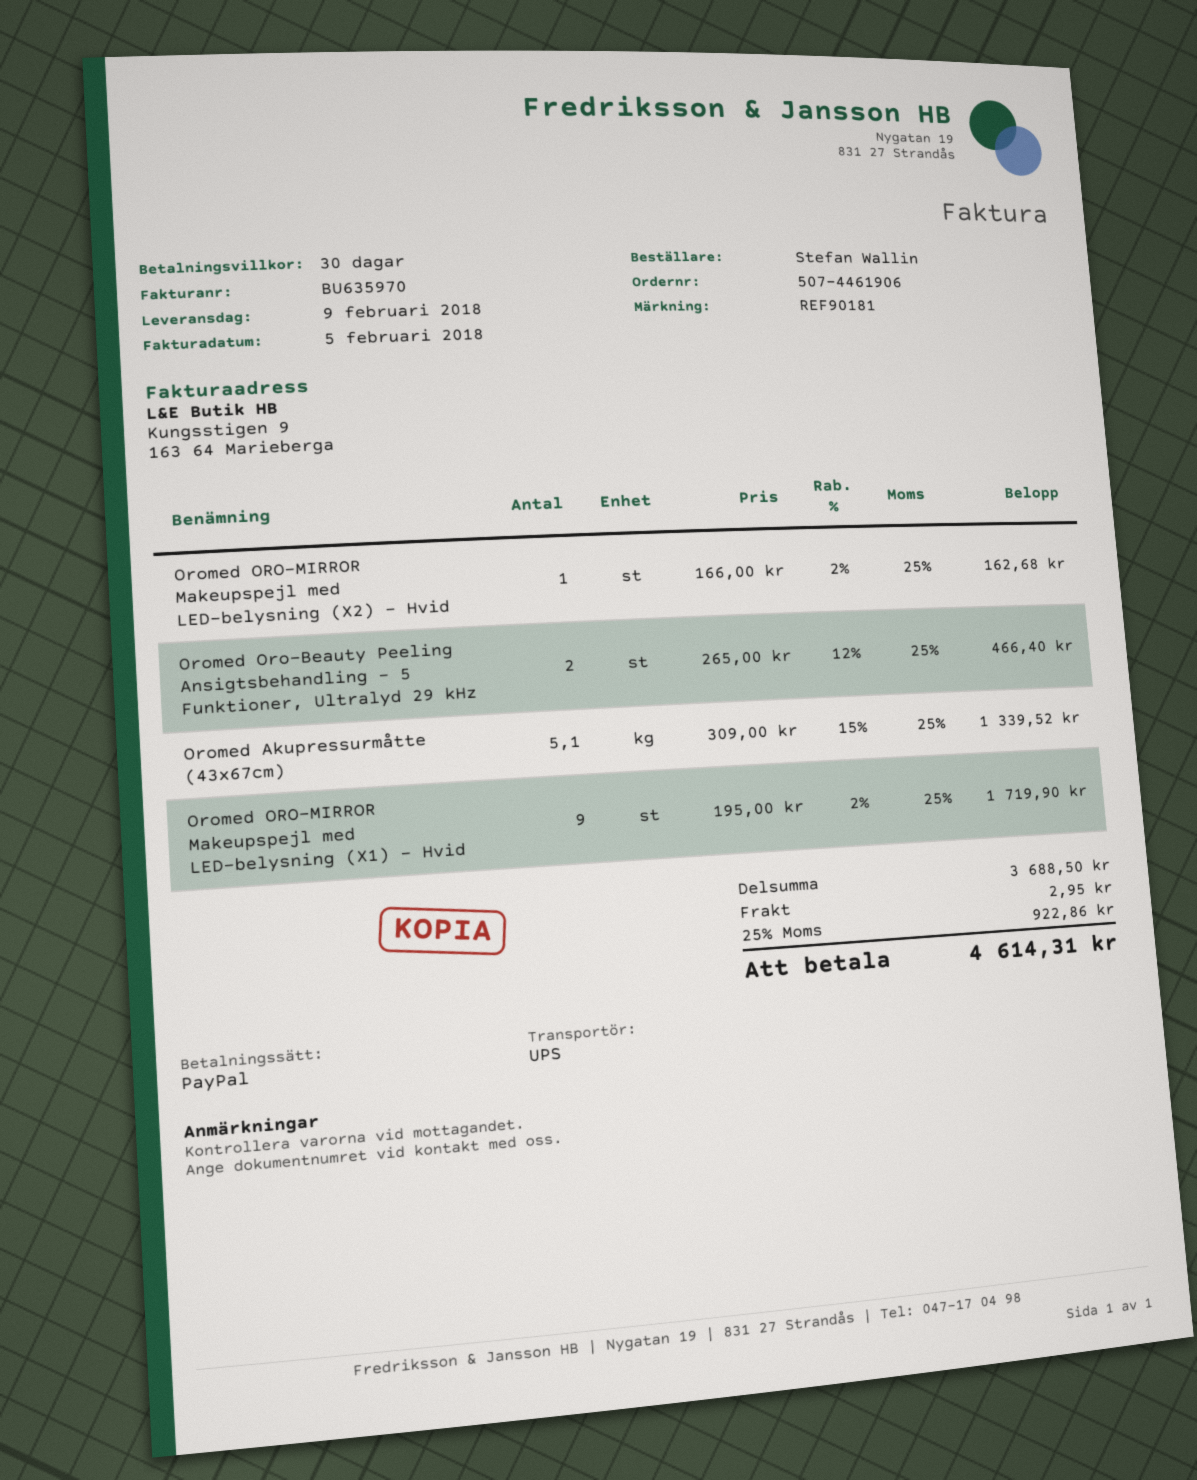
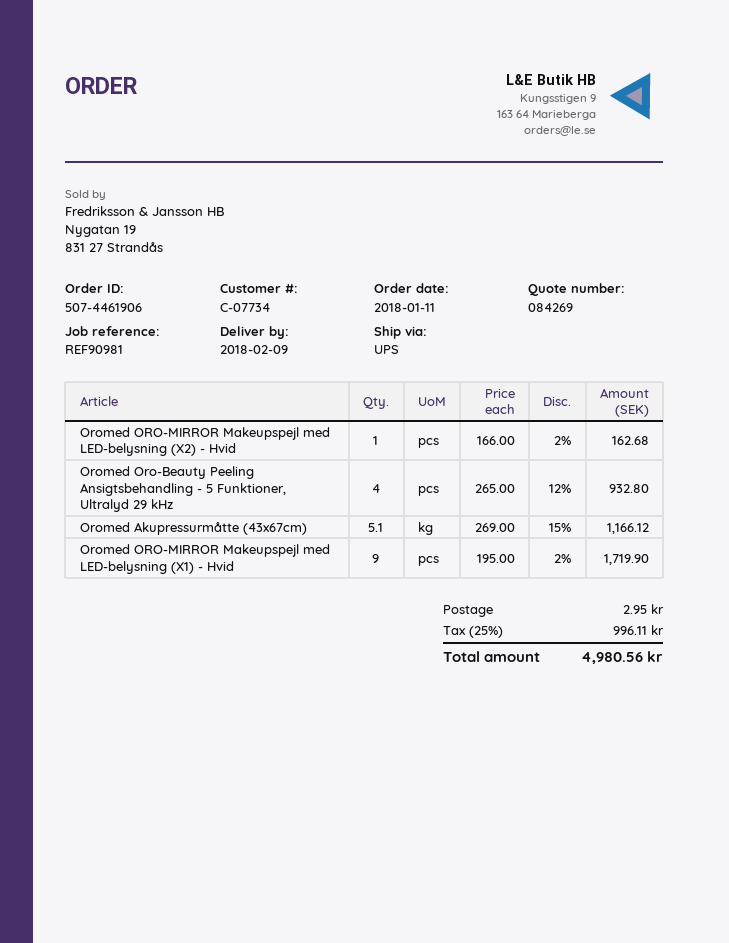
reference: REF90181 -> REF90981
Oromed Oro-Beauty Peeling Ansigtsbehandling - 5 Funktioner, Ultralyd 29 kHz: 2 x 265.00 - 12% = 466.40 -> 4 x 265.00 - 12% = 932.80
Oromed Akupressurmåtte (43x67cm): 5.1 x 309.00 - 15% = 1339.52 -> 5.1 x 269.00 - 15% = 1166.12
tax: 25% = 922.86 -> 25% = 996.11
total: 4614.31 -> 4980.56

